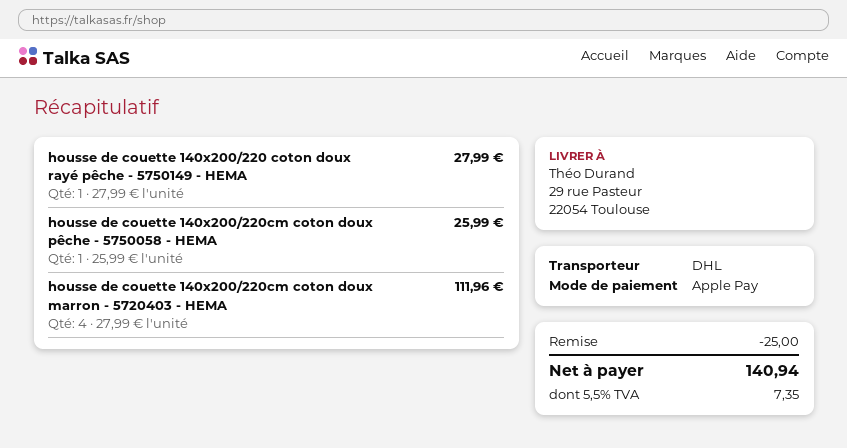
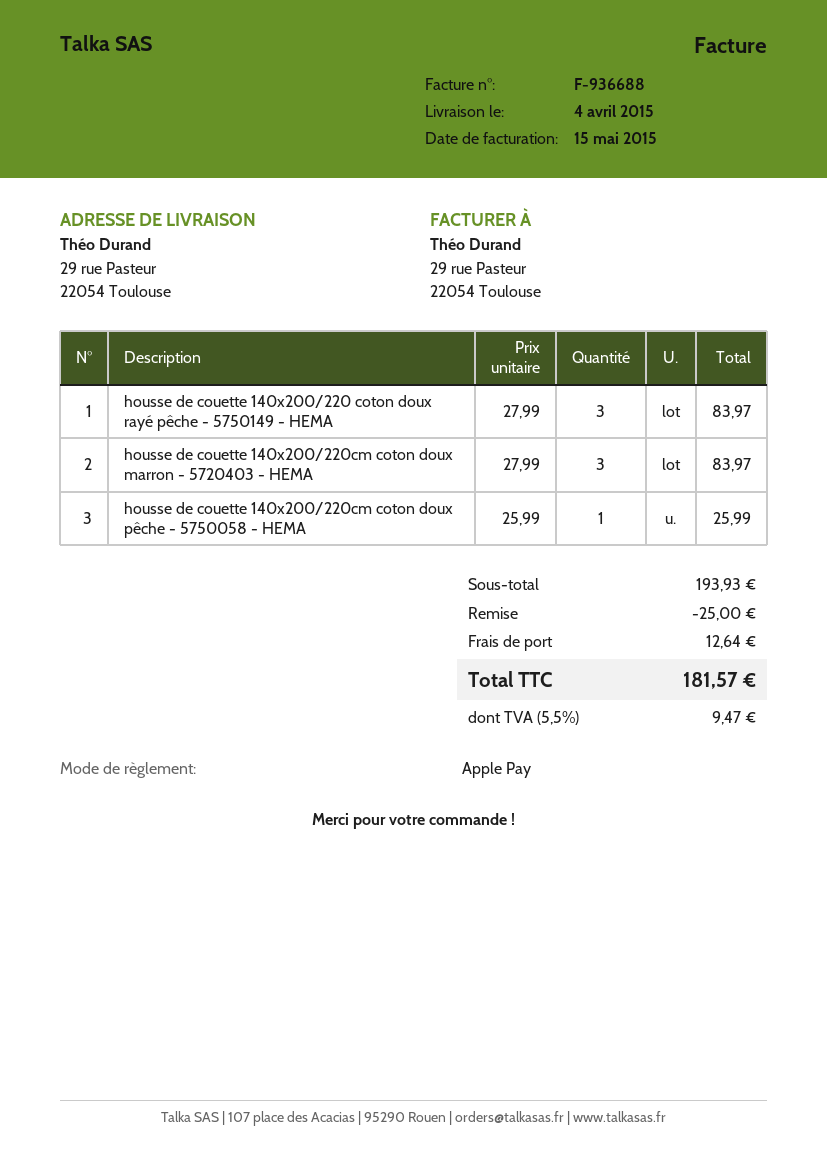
housse de couette 140x200/220 coton doux rayé pêche - 5750149 - HEMA: 1 x 27.99 = 27.99 -> 3 x 27.99 = 83.97
housse de couette 140x200/220cm coton doux marron - 5720403 - HEMA: 4 x 27.99 = 111.96 -> 3 x 27.99 = 83.97
shipping: none -> 12.64
tax: 5.5% = 7.35 -> 5.5% = 9.47
total: 140.94 -> 181.57

